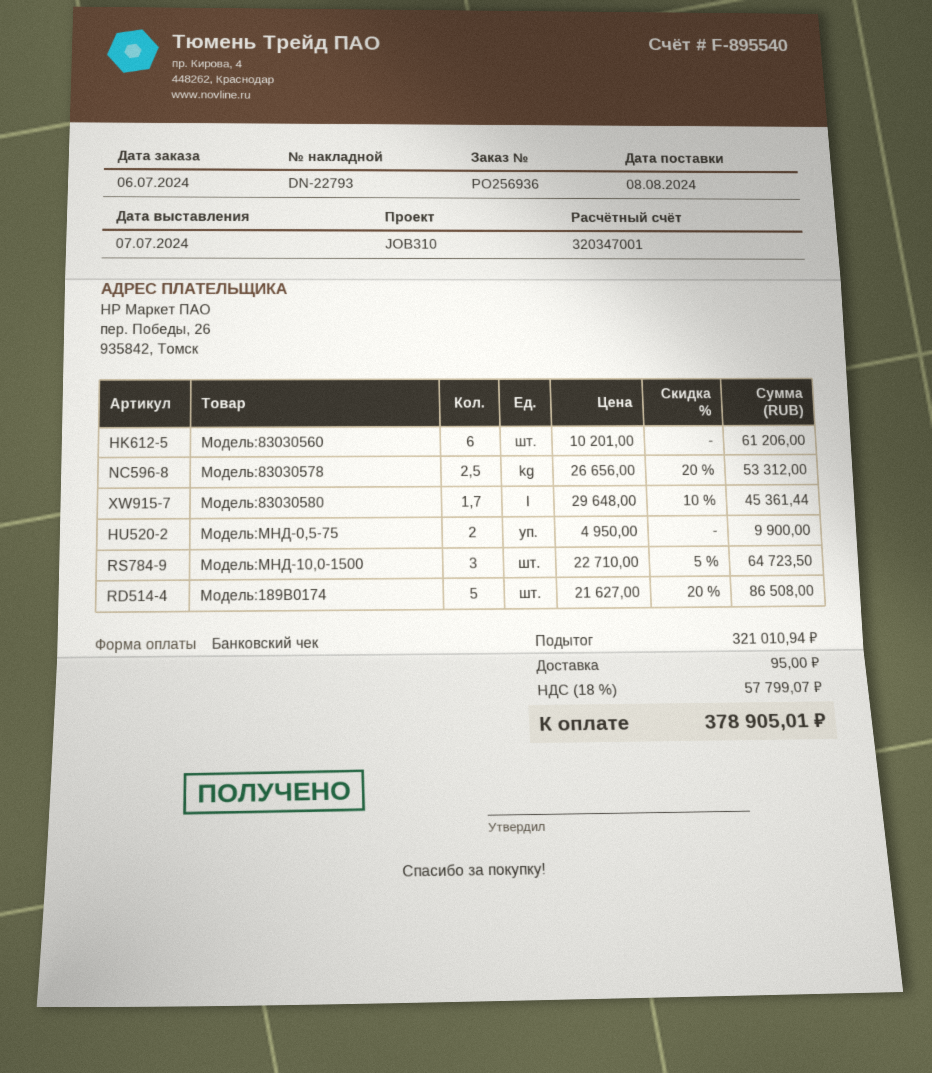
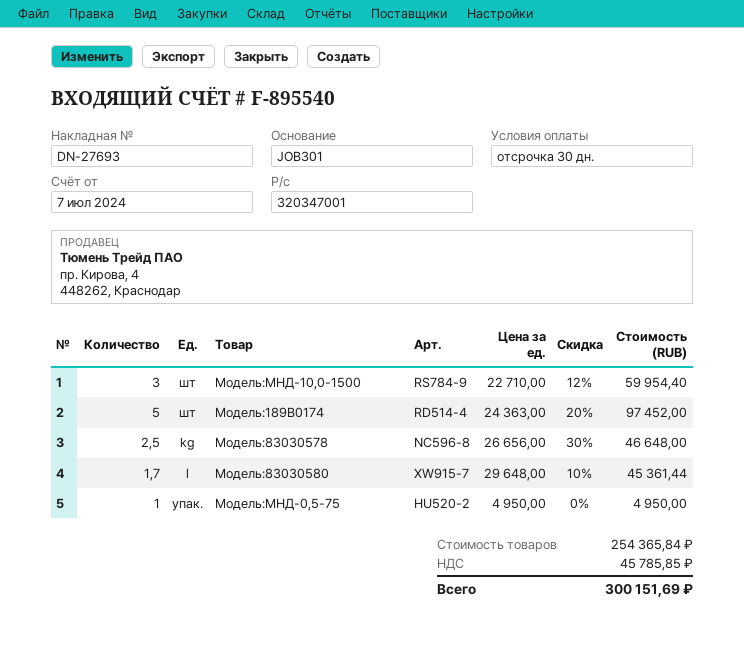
delivery note number: DN-22793 -> DN-27693
reference: JOB310 -> JOB301
Модель:83030560: 6 x 10201.00 = 61206.00 -> none
Модель:83030578: 2.5 x 26656.00 - 20% = 53312.00 -> 2.5 x 26656.00 - 30% = 46648.00
Модель:МНД-0,5-75: 2 x 4950.00 = 9900.00 -> 1 x 4950.00 = 4950.00
Модель:МНД-10,0-1500: 3 x 22710.00 - 5% = 64723.50 -> 3 x 22710.00 - 12% = 59954.40
Модель:189B0174: 5 x 21627.00 - 20% = 86508.00 -> 5 x 24363.00 - 20% = 97452.00
subtotal: 321010.94 -> 254365.84
shipping: 95.00 -> none
tax: 57799.07 -> 45785.85
total: 378905.01 -> 300151.69

